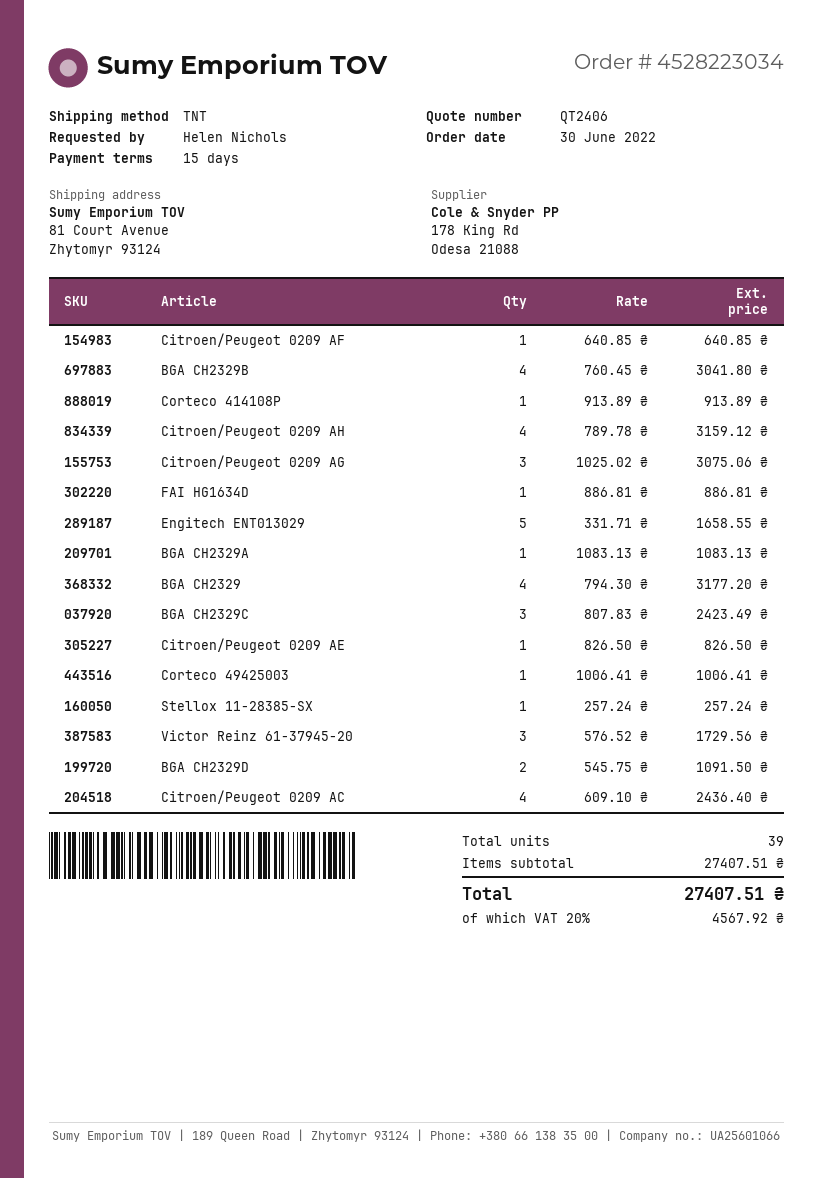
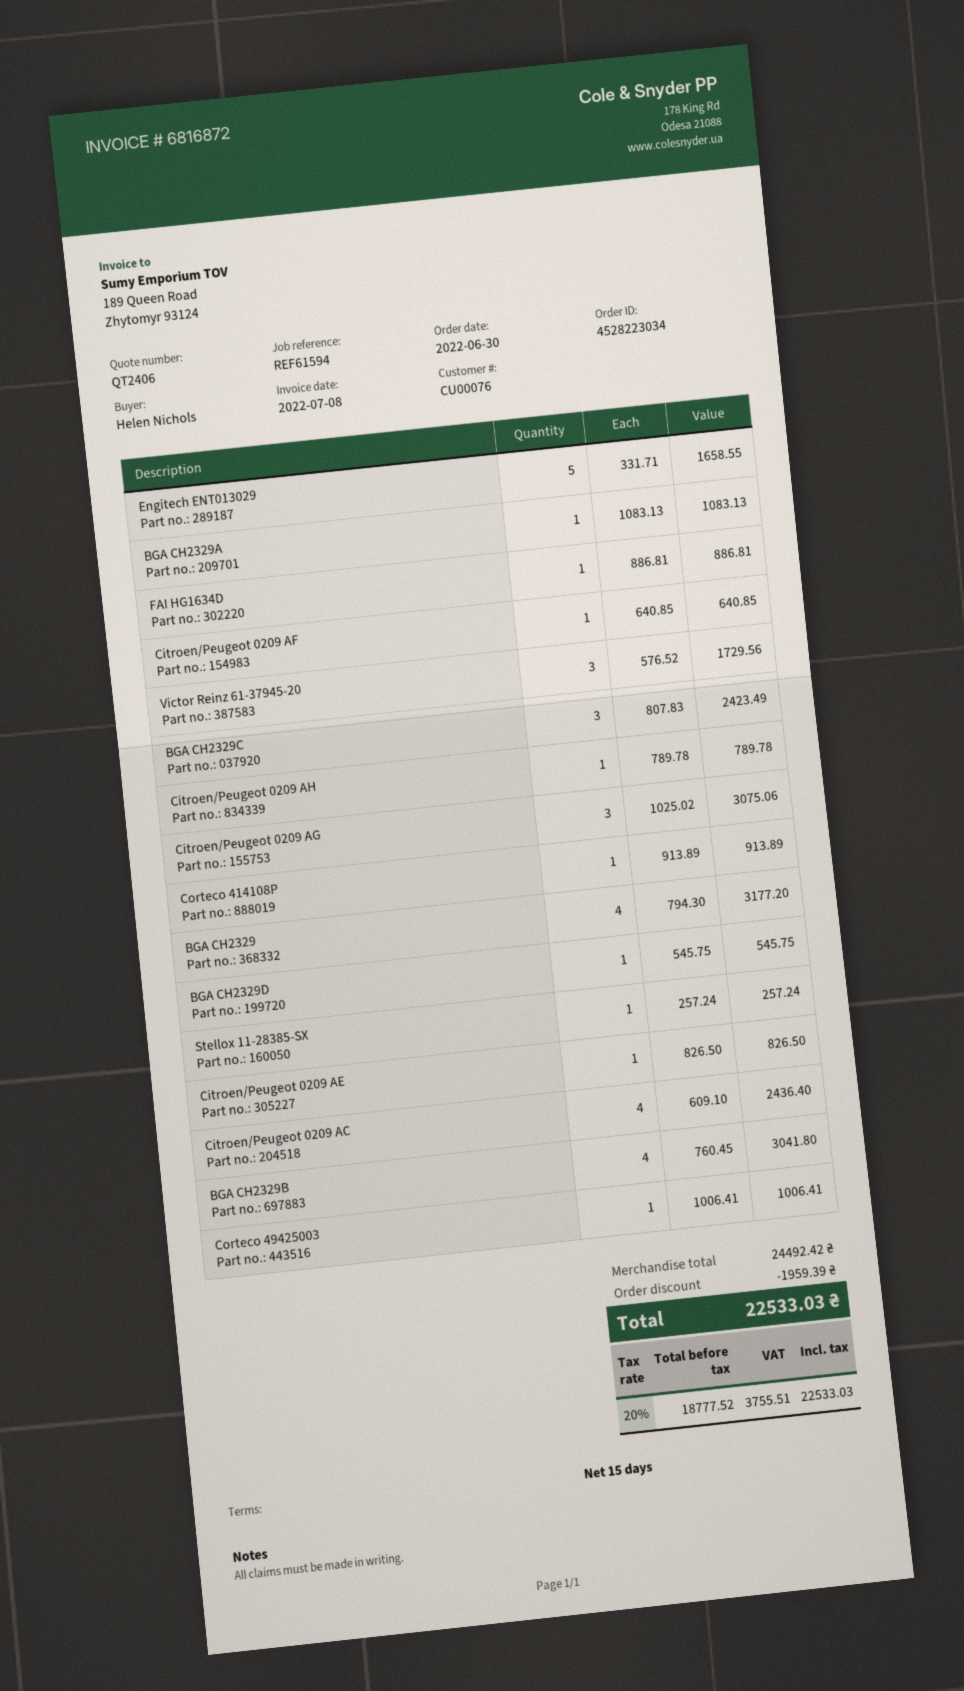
Citroen/Peugeot 0209 AH: 4 x 789.78 = 3159.12 -> 1 x 789.78 = 789.78
BGA CH2329D: 2 x 545.75 = 1091.50 -> 1 x 545.75 = 545.75
subtotal: 27407.51 -> 24492.42
discount: none -> 1959.39
tax: 20% = 4567.92 -> 20% = 3755.51
total: 27407.51 -> 22533.03

